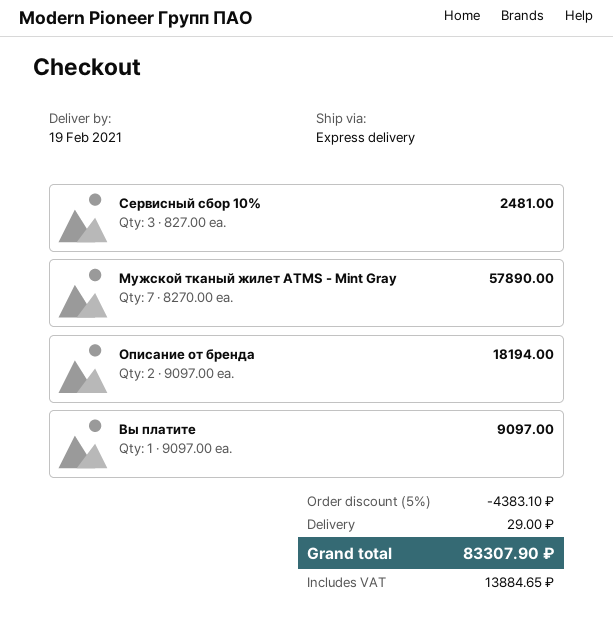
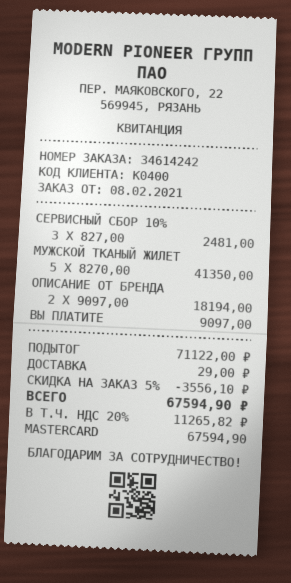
Мужской тканый жилет ATMS - Mint Gray: 7 x 8270.00 = 57890.00 -> 5 x 8270.00 = 41350.00
discount: 5% = 4383.10 -> 5% = 3556.10
tax: 13884.65 -> 11265.82
total: 83307.90 -> 67594.90

